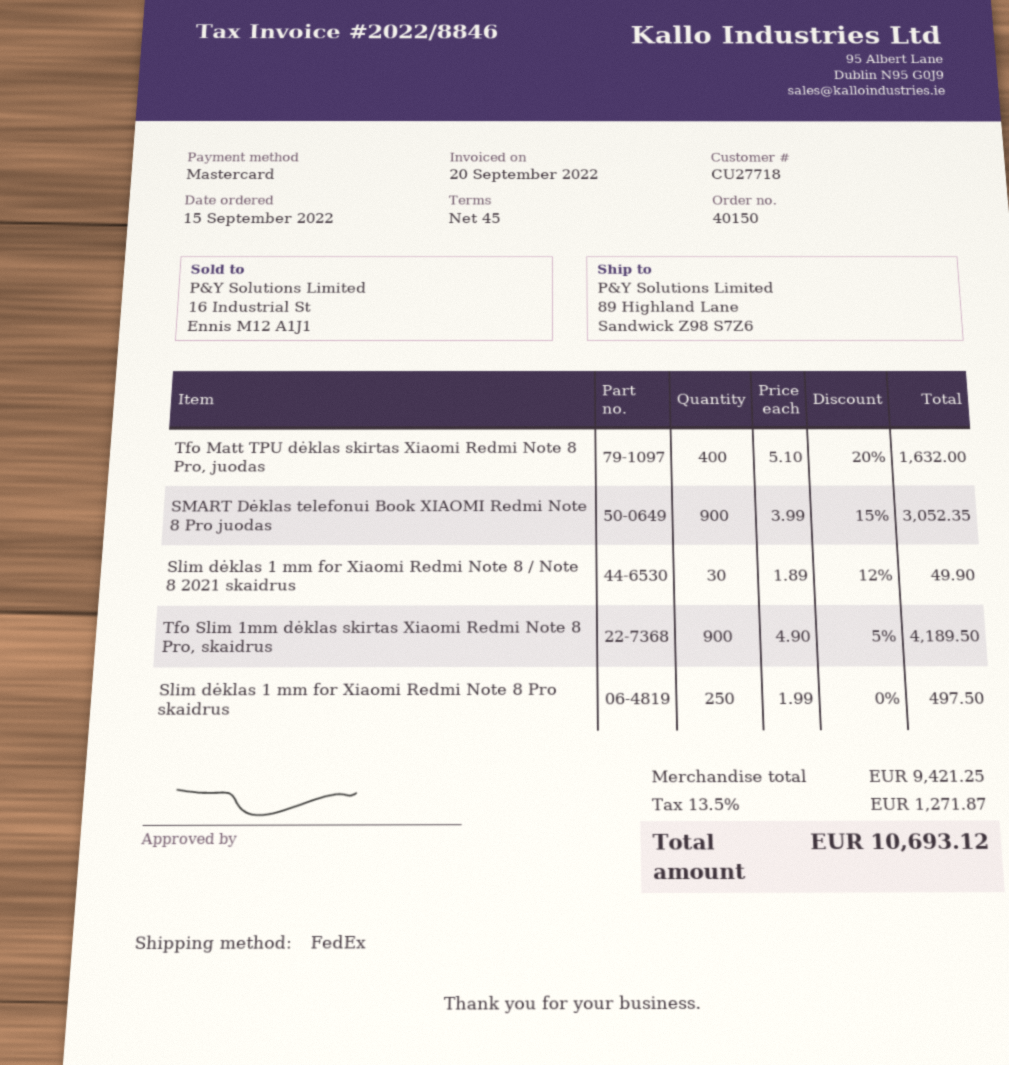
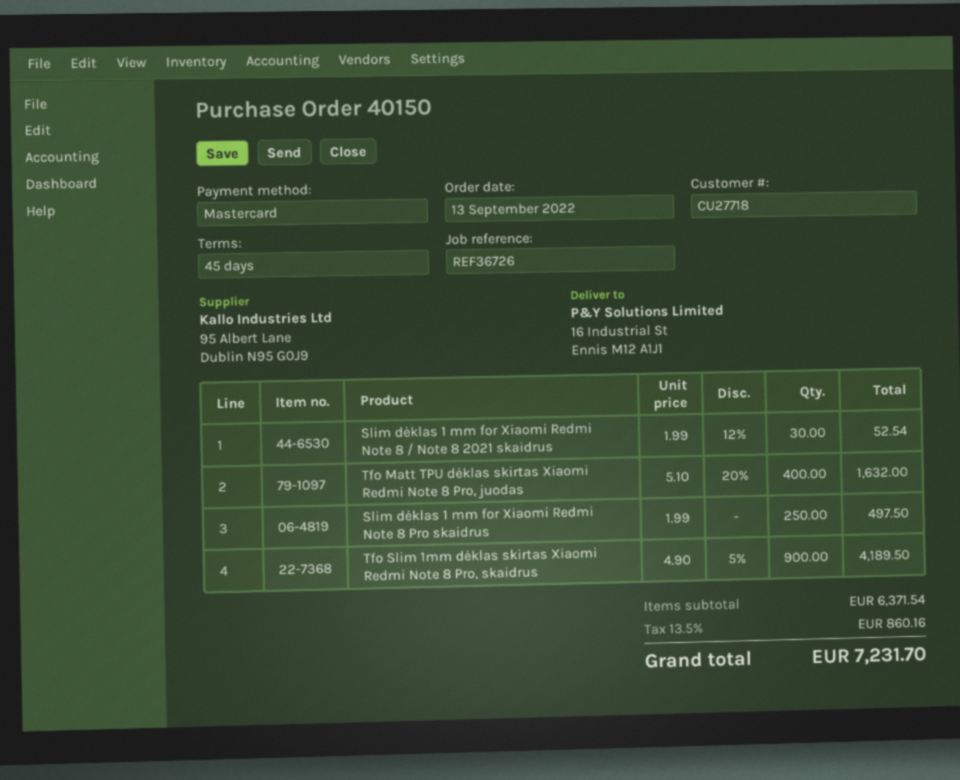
order date: 2022-09-15 -> 2022-09-13
ship to: 89 Highland Lane, Sandwick Z98 S7Z6 -> 16 Industrial St, Ennis M12 A1J1
SMART Dėklas telefonui Book XIAOMI Redmi Note 8 Pro juodas: 900 x 3.99 - 15% = 3052.35 -> none
Slim dėklas 1 mm for Xiaomi Redmi Note 8 / Note 8 2021 skaidrus: 30 x 1.89 - 12% = 49.90 -> 30 x 1.99 - 12% = 52.54
subtotal: 9421.25 -> 6371.54
tax: 13.5% = 1271.87 -> 13.5% = 860.16
total: 10693.12 -> 7231.70

